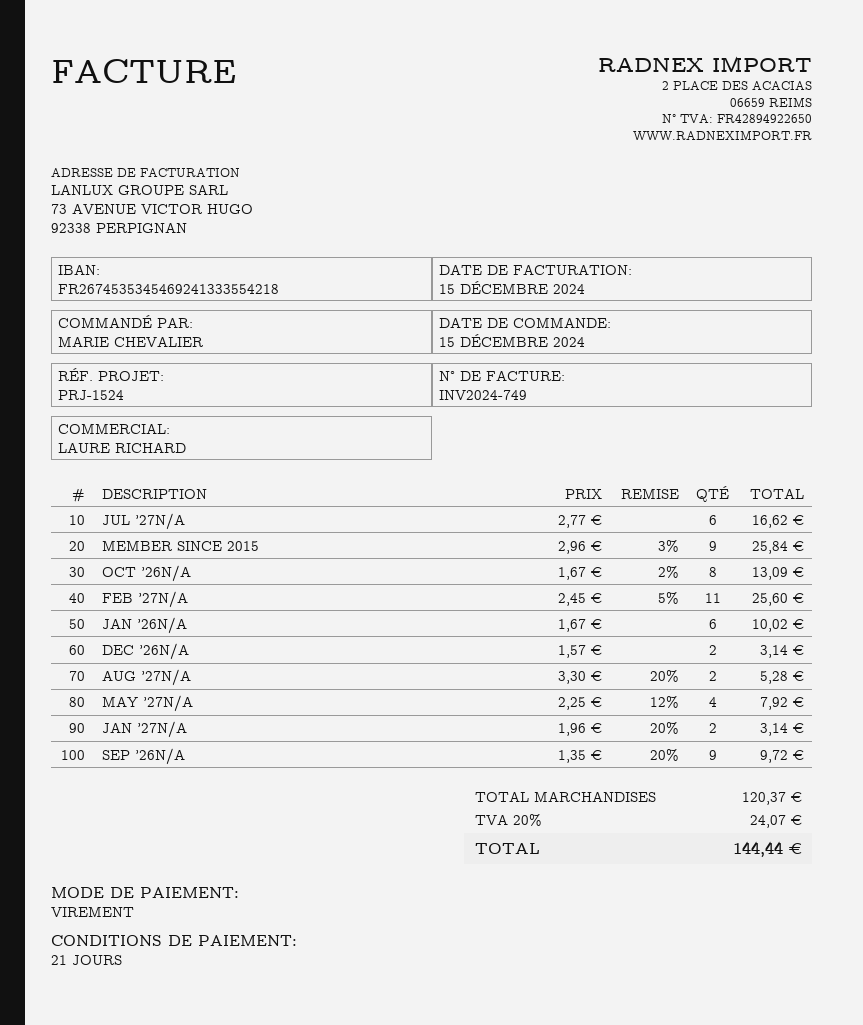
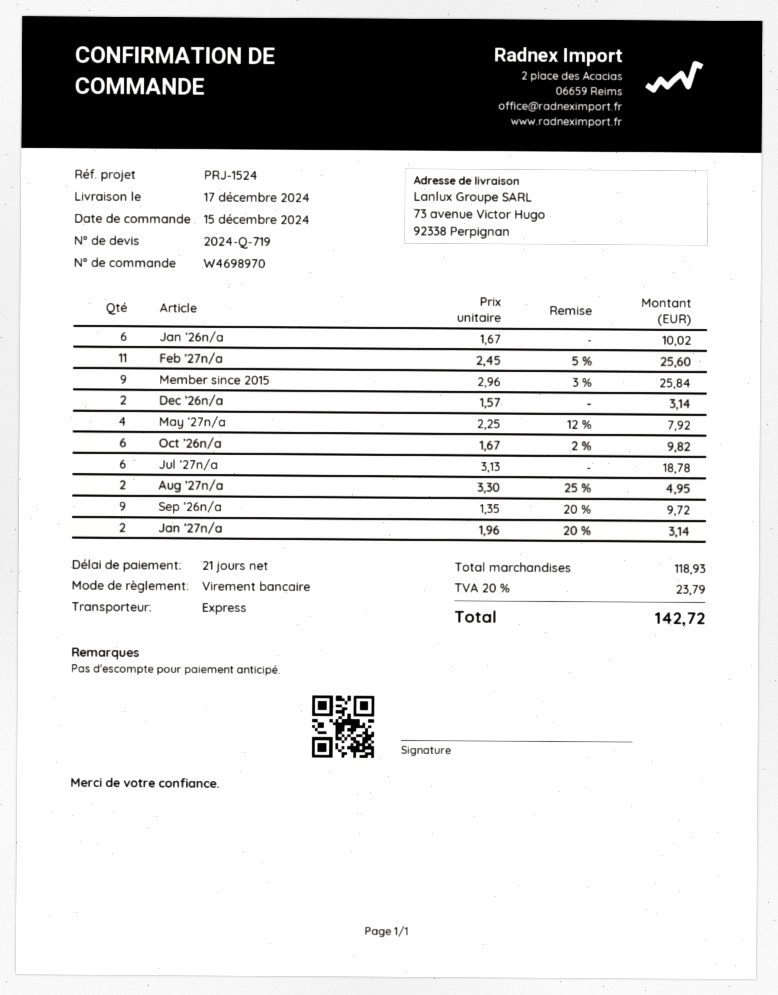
JUL ’27N/A: 6 x 2.77 = 16.62 -> 6 x 3.13 = 18.78
OCT ’26N/A: 8 x 1.67 - 2% = 13.09 -> 6 x 1.67 - 2% = 9.82
AUG ’27N/A: 2 x 3.30 - 20% = 5.28 -> 2 x 3.30 - 25% = 4.95
subtotal: 120.37 -> 118.93
tax: 20% = 24.07 -> 20% = 23.79
total: 144.44 -> 142.72

